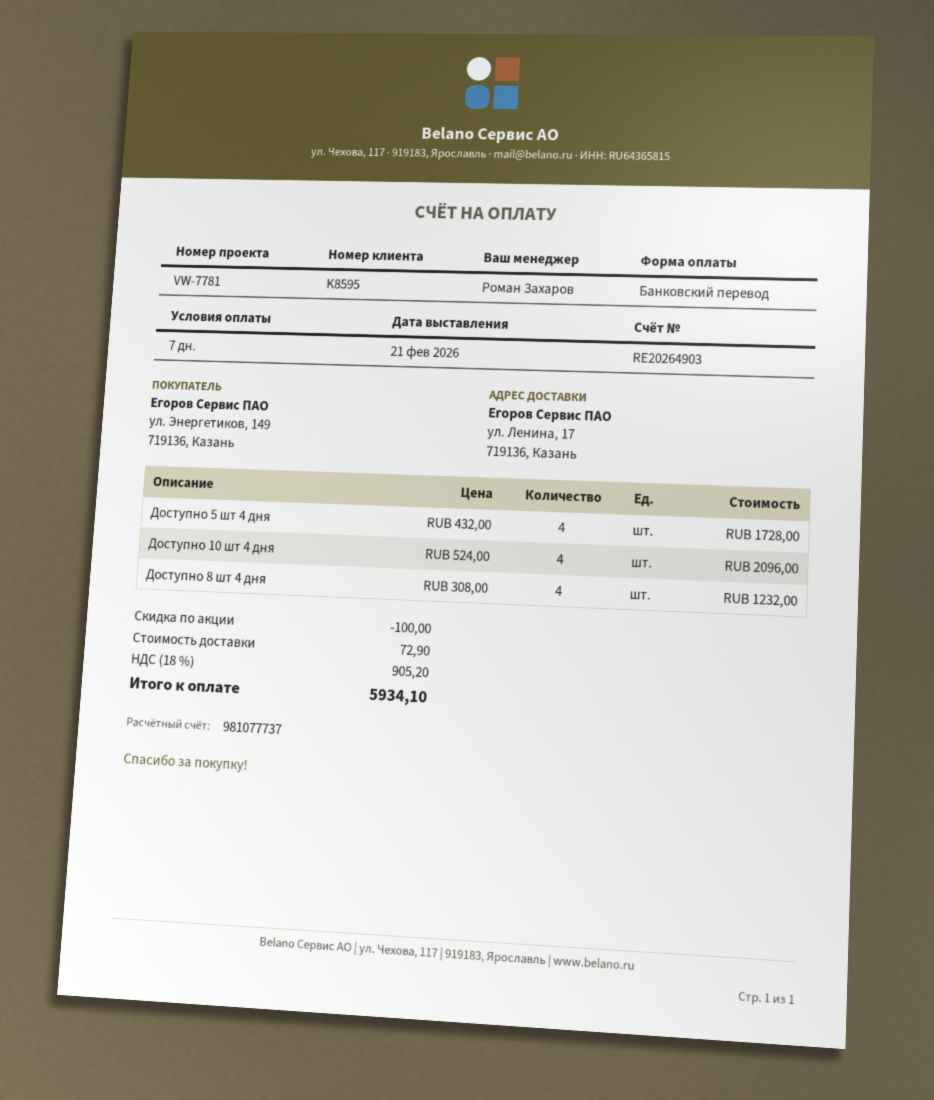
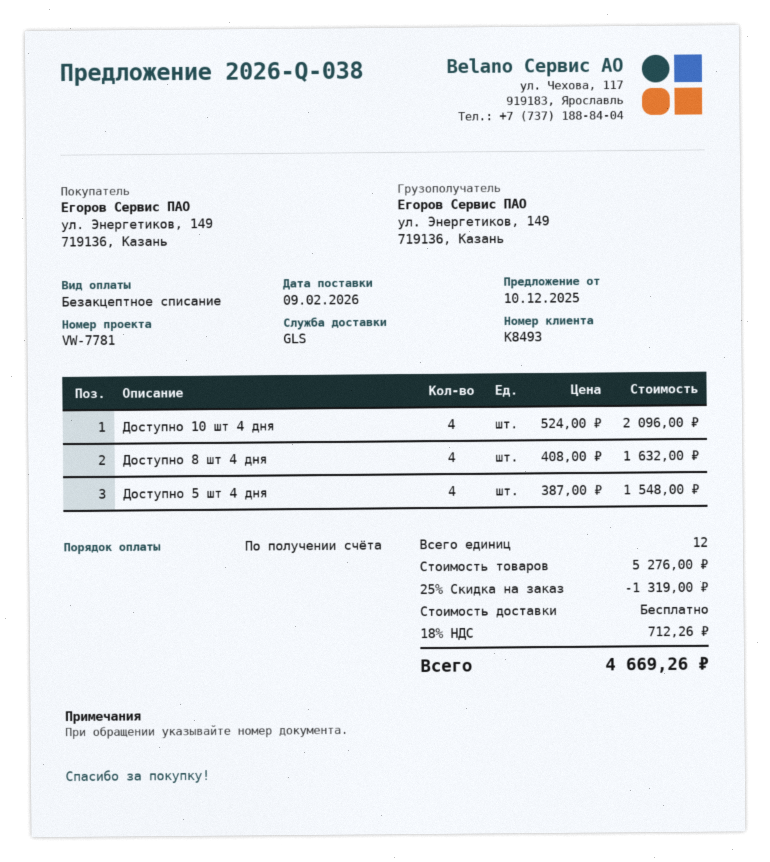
payment terms: 7 days -> on receipt
customer number: K8595 -> K8493
payment method: bank transfer -> direct debit
ship to: ул. Ленина, 17, 719136, Казань -> ул. Энергетиков, 149, 719136, Казань
Доступно 5 шт 4 дня: 4 x 432.00 = 1728.00 -> 4 x 387.00 = 1548.00
Доступно 8 шт 4 дня: 4 x 308.00 = 1232.00 -> 4 x 408.00 = 1632.00
discount: 100.00 -> 1319.00
shipping: 72.90 -> 0.00
tax: 18% = 905.20 -> 18% = 712.26
total: 5934.10 -> 4669.26

